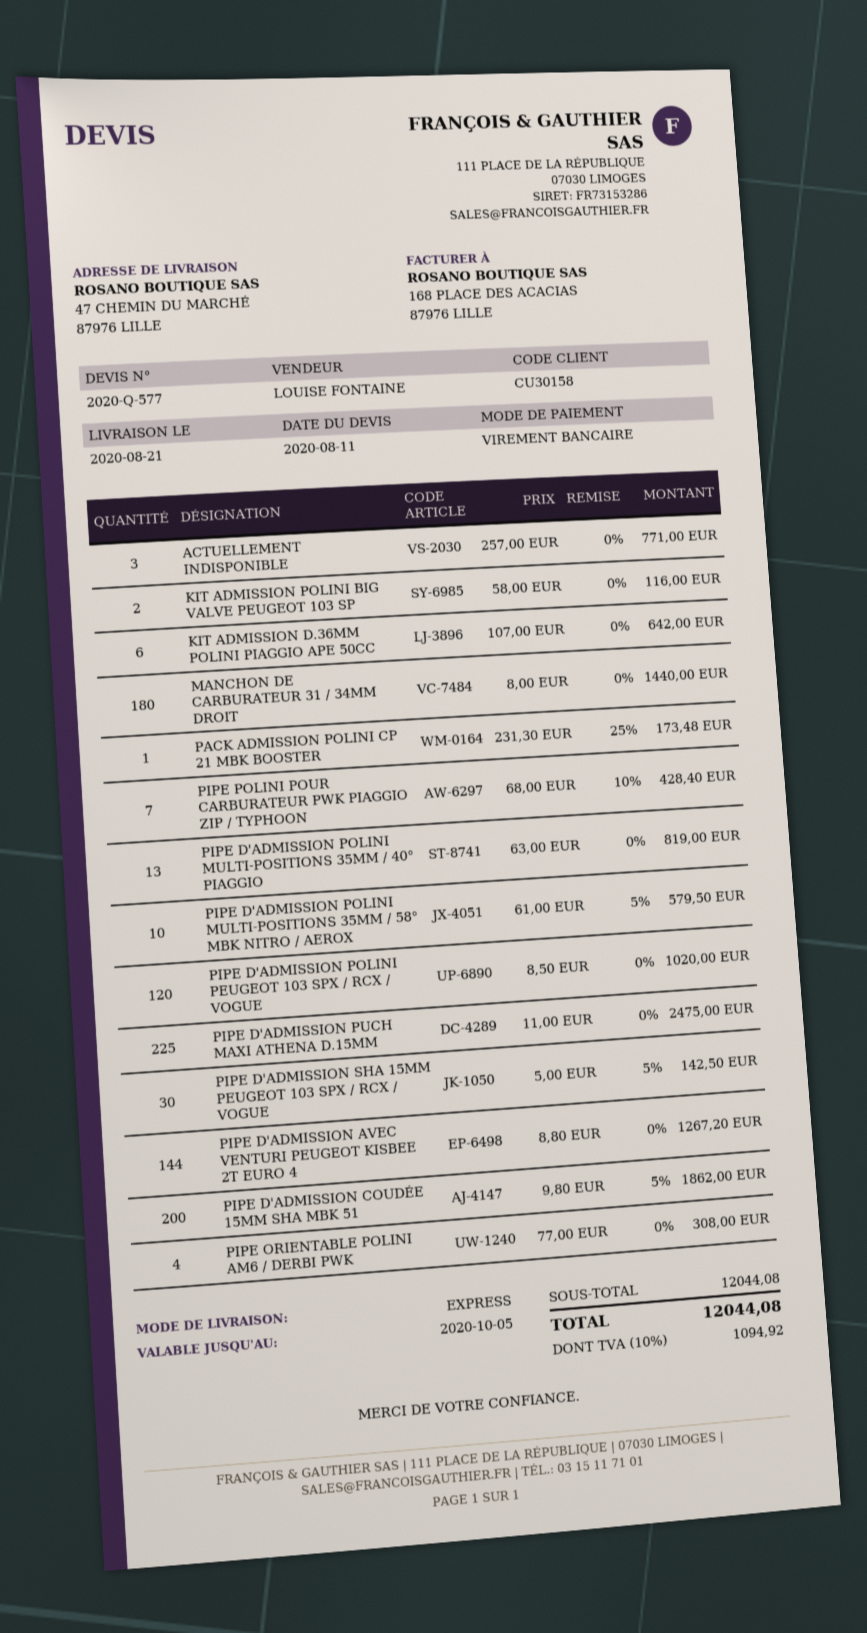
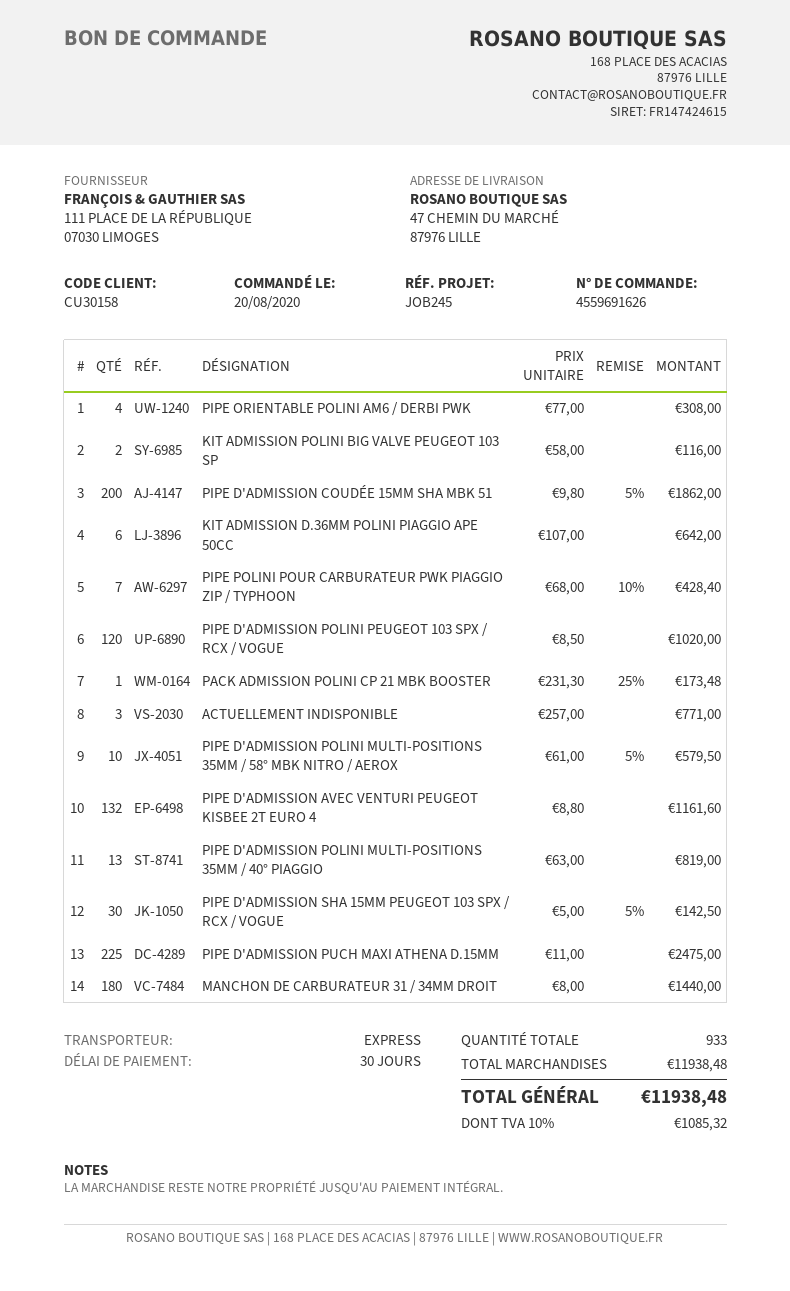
PIPE D'ADMISSION AVEC VENTURI PEUGEOT KISBEE 2T EURO 4: 144 x 8.80 = 1267.20 -> 132 x 8.80 = 1161.60
subtotal: 12044.08 -> 11938.48
tax: 10% = 1094.92 -> 10% = 1085.32
total: 12044.08 -> 11938.48

